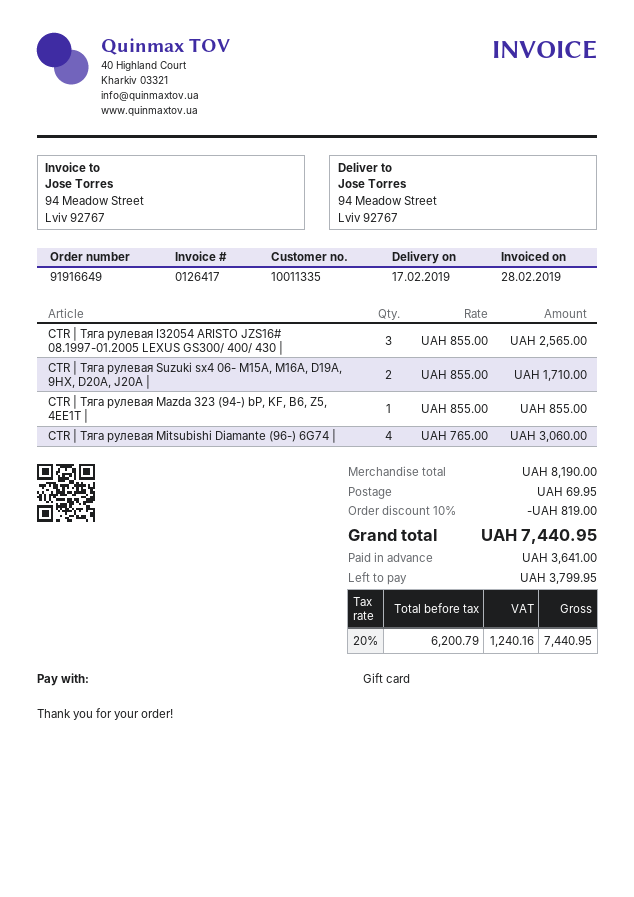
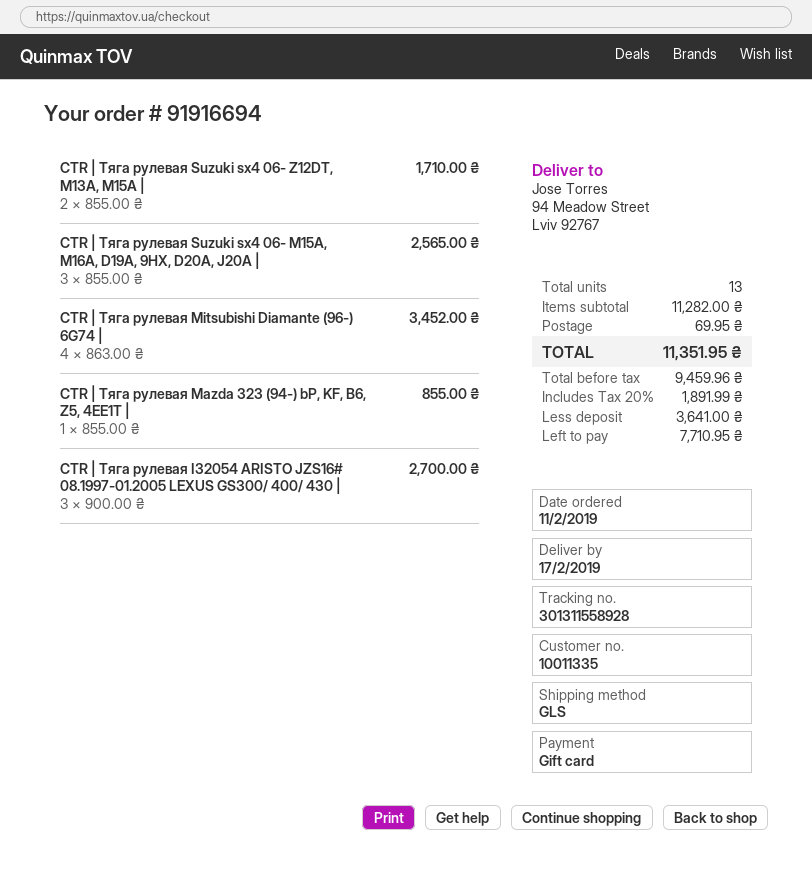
order number: 91916649 -> 91916694
CTR | Тяга рулевая I32054 ARISTO JZS16# 08.1997-01.2005 LEXUS GS300/ 400/ 430 |: 3 x 855.00 = 2565.00 -> 3 x 900.00 = 2700.00
CTR | Тяга рулевая Suzuki sx4 06- M15A, M16A, D19A, 9HX, D20A, J20A |: 2 x 855.00 = 1710.00 -> 3 x 855.00 = 2565.00
CTR | Тяга рулевая Mitsubishi Diamante (96-) 6G74 |: 4 x 765.00 = 3060.00 -> 4 x 863.00 = 3452.00
CTR | Тяга рулевая Suzuki sx4 06- Z12DT, M13A, M15A |: none -> 2 x 855.00 = 1710.00
subtotal: 8190.00 -> 11282.00
discount: 10% = 819.00 -> none
net: 6200.79 -> 9459.96
tax: 20% = 1240.16 -> 20% = 1891.99
total: 7440.95 -> 11351.95
balance: 3799.95 -> 7710.95

